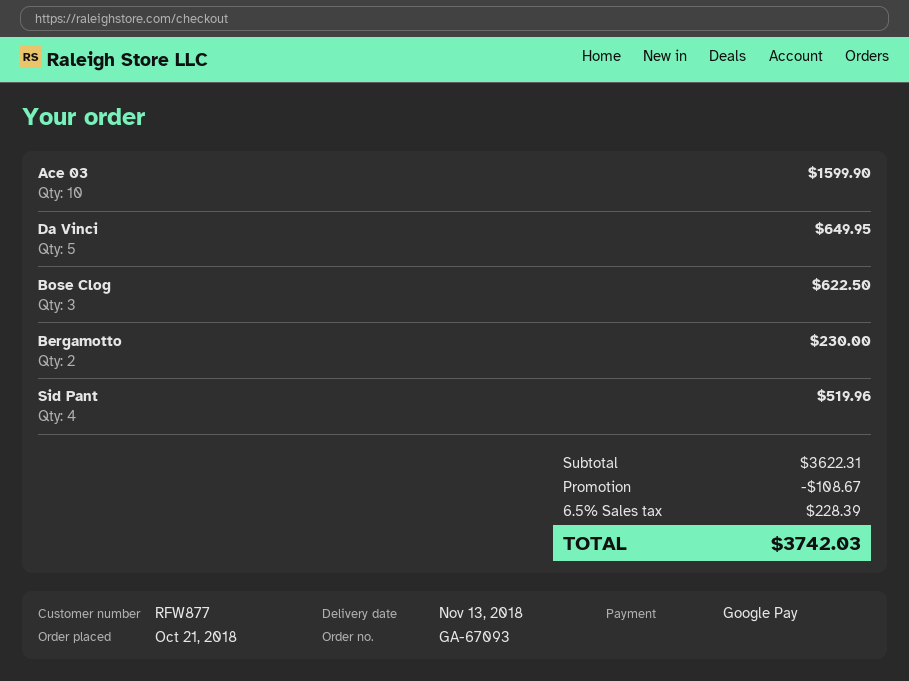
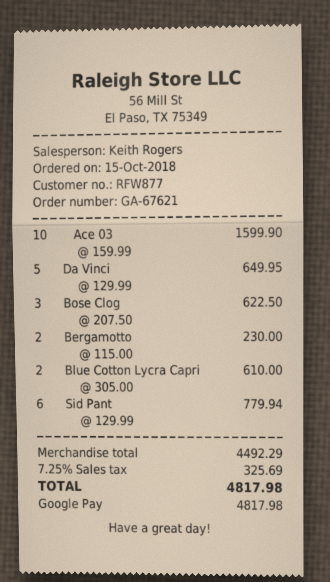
order number: GA-67093 -> GA-67621
order date: 2018-10-21 -> 2018-10-15
Sid Pant: 4 for 519.96 -> 6 for 779.94
Blue Cotton Lycra Capri: none -> 2 for 610.00
subtotal: 3622.31 -> 4492.29
discount: 108.67 -> none
tax: 6.5% = 228.39 -> 7.25% = 325.69
total: 3742.03 -> 4817.98

